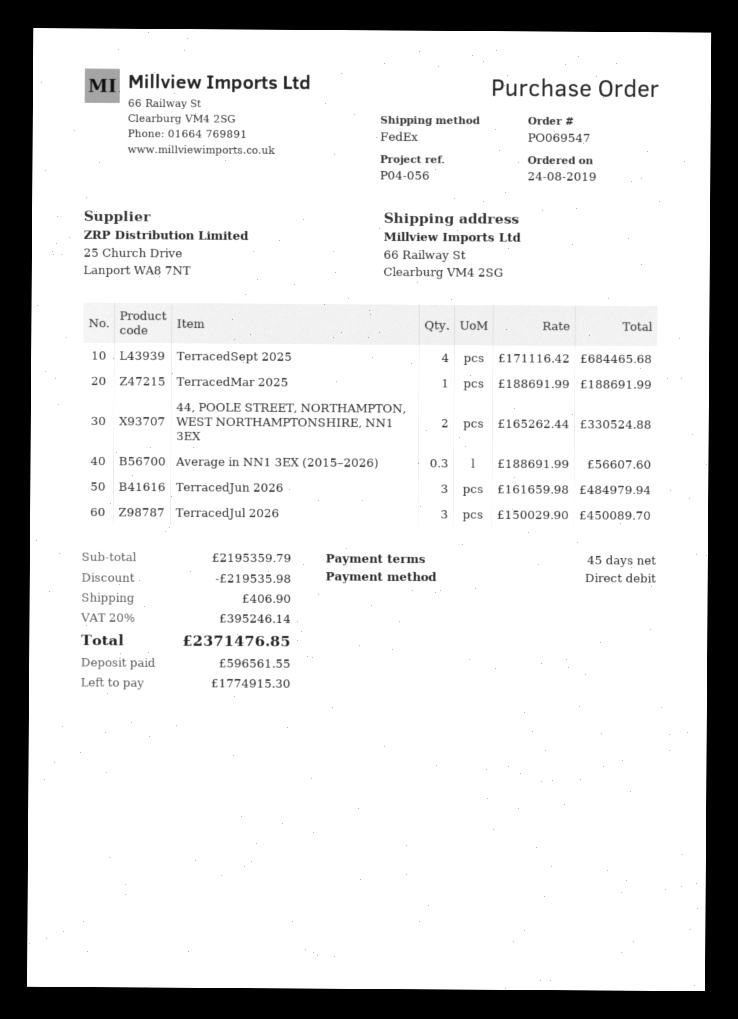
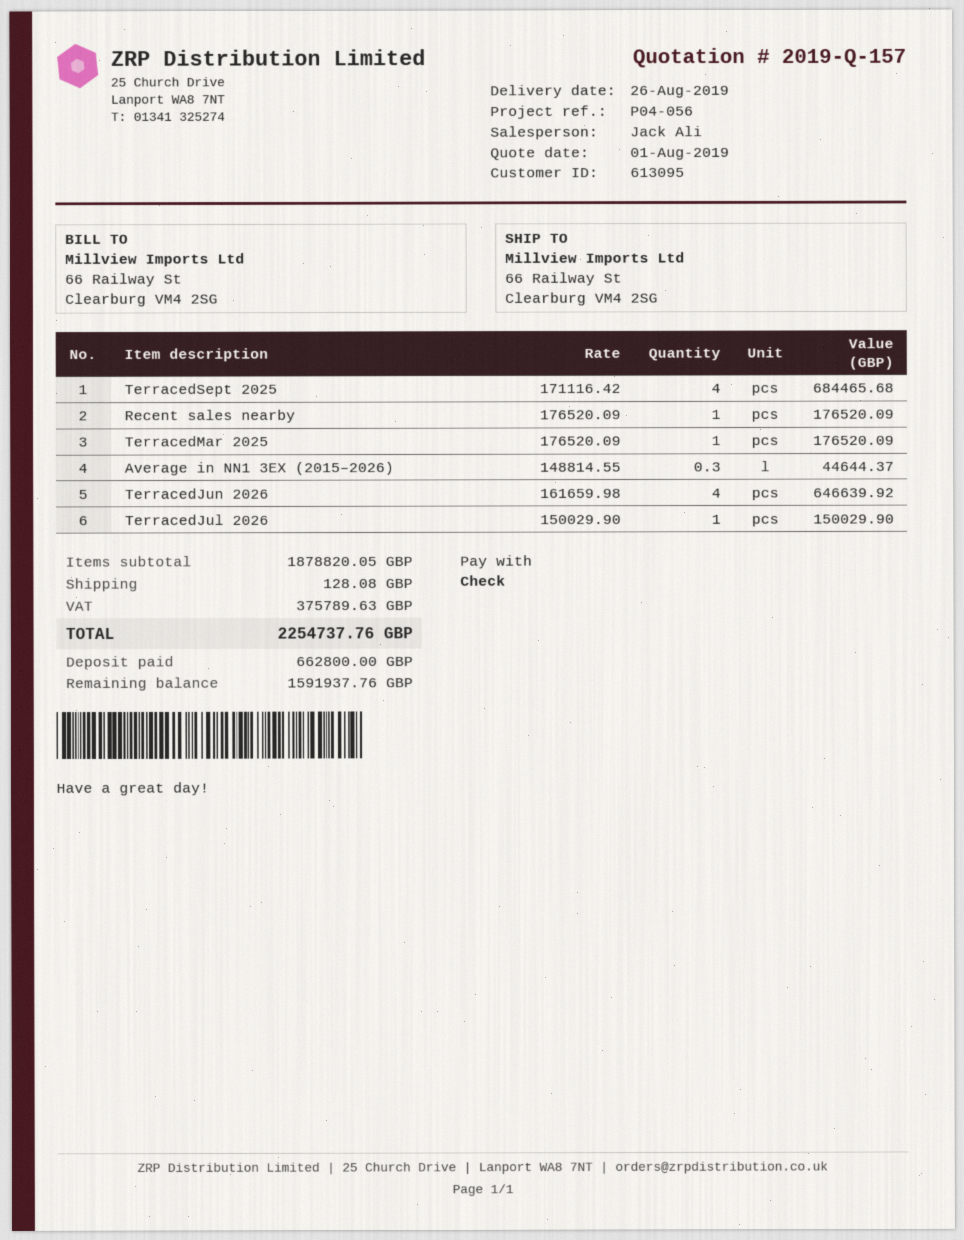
payment method: direct debit -> cheque
TerracedMar 2025: 1 x 188691.99 = 188691.99 -> 1 x 176520.09 = 176520.09
44, POOLE STREET, NORTHAMPTON, WEST NORTHAMPTONSHIRE, NN1 3EX: 2 x 165262.44 = 330524.88 -> none
Average in NN1 3EX (2015–2026): 0.3 x 188691.99 = 56607.60 -> 0.3 x 148814.55 = 44644.37
TerracedJun 2026: 3 x 161659.98 = 484979.94 -> 4 x 161659.98 = 646639.92
TerracedJul 2026: 3 x 150029.90 = 450089.70 -> 1 x 150029.90 = 150029.90
Recent sales nearby: none -> 1 x 176520.09 = 176520.09
subtotal: 2195359.79 -> 1878820.05
discount: 219535.98 -> none
shipping: 406.90 -> 128.08
tax: 395246.14 -> 375789.63
total: 2371476.85 -> 2254737.76
deposit: 596561.55 -> 662800.00
balance: 1774915.30 -> 1591937.76

